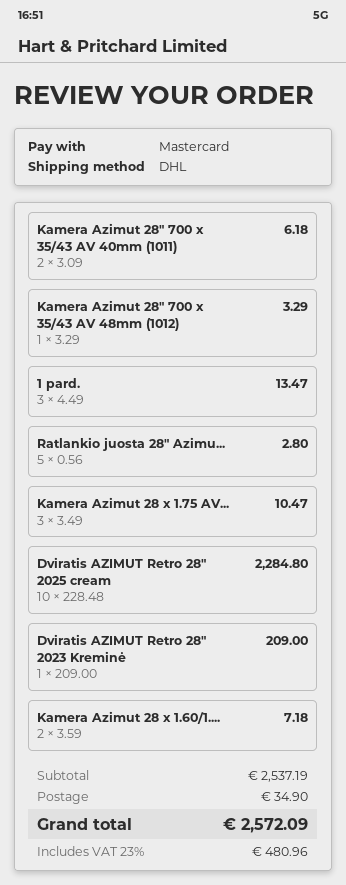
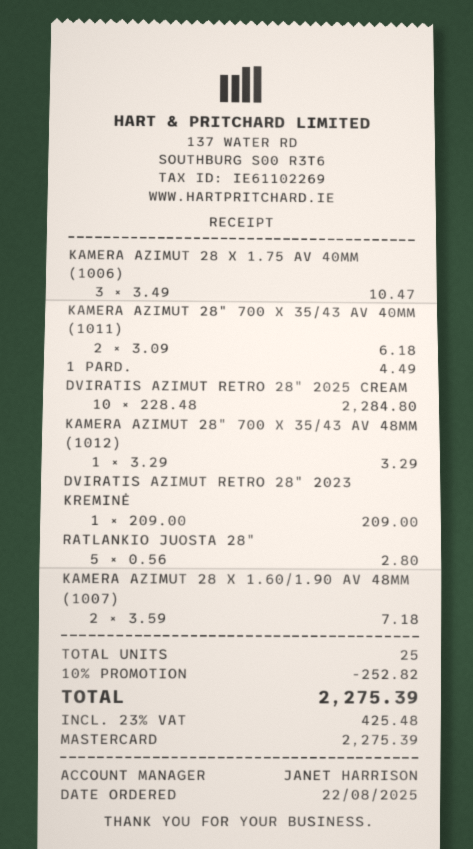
1 pard.: 3 x 4.49 = 13.47 -> 1 x 4.49 = 4.49
discount: none -> 10% = 252.82
shipping: 34.90 -> none
tax: 23% = 480.96 -> 23% = 425.48
total: 2572.09 -> 2275.39

